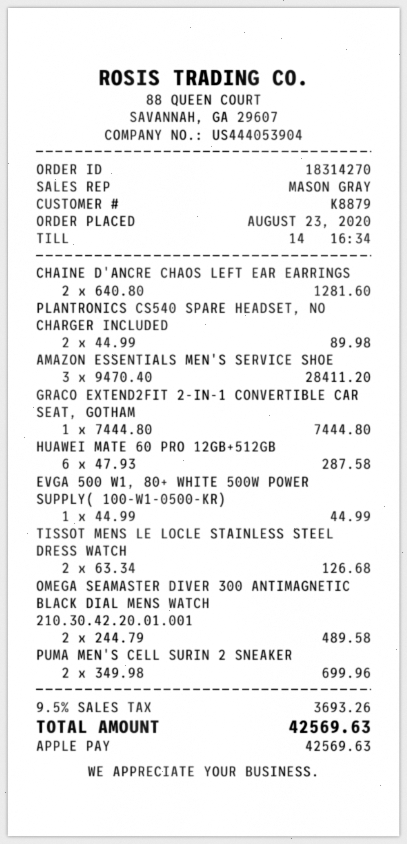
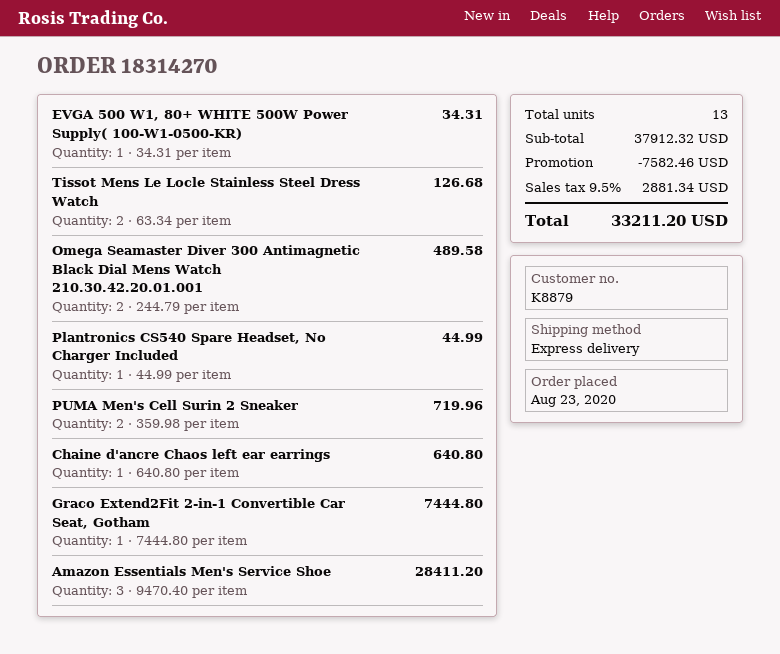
CHAINE D'ANCRE CHAOS LEFT EAR EARRINGS: 2 x 640.80 = 1281.60 -> 1 x 640.80 = 640.80
PLANTRONICS CS540 SPARE HEADSET, NO CHARGER INCLUDED: 2 x 44.99 = 89.98 -> 1 x 44.99 = 44.99
HUAWEI MATE 60 PRO 12GB+512GB: 6 x 47.93 = 287.58 -> none
EVGA 500 W1, 80+ WHITE 500W POWER SUPPLY( 100-W1-0500-KR): 1 x 44.99 = 44.99 -> 1 x 34.31 = 34.31
PUMA MEN'S CELL SURIN 2 SNEAKER: 2 x 349.98 = 699.96 -> 2 x 359.98 = 719.96
discount: none -> 7582.46
tax: 9.5% = 3693.26 -> 9.5% = 2881.34
total: 42569.63 -> 33211.20

